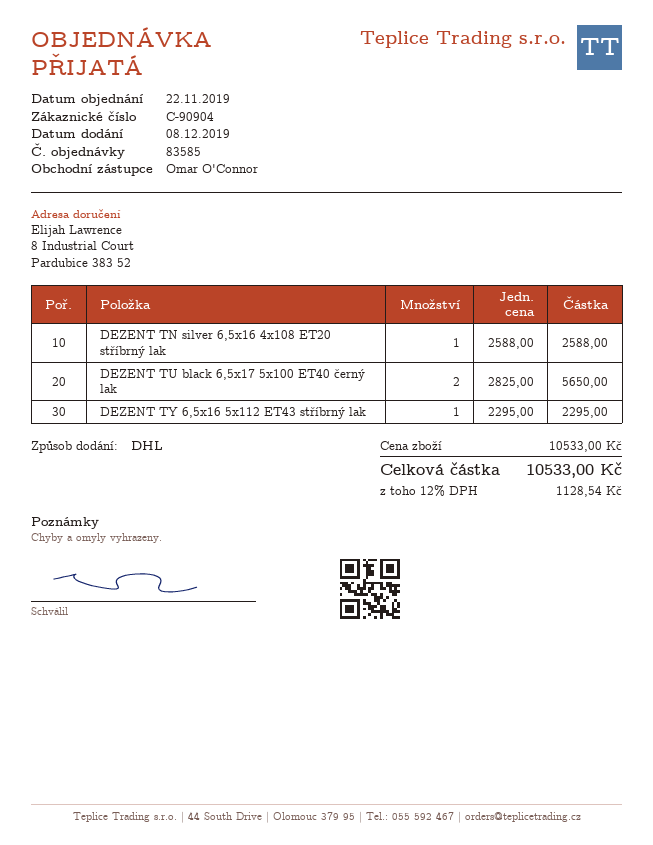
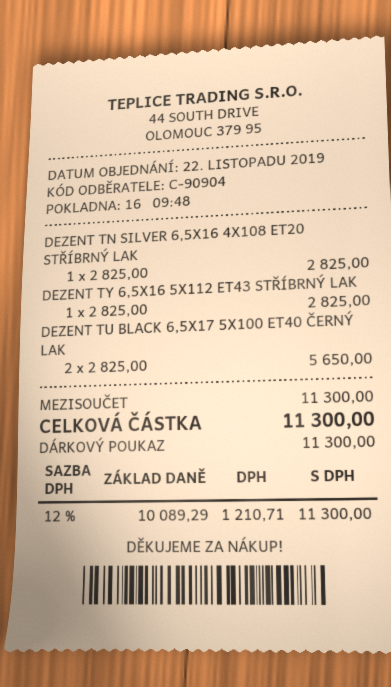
DEZENT TN silver 6,5x16 4x108 ET20 stříbrný lak: 1 x 2588.00 = 2588.00 -> 1 x 2825.00 = 2825.00
DEZENT TY 6,5x16 5x112 ET43 stříbrný lak: 1 x 2295.00 = 2295.00 -> 1 x 2825.00 = 2825.00
subtotal: 10533.00 -> 11300.00
tax: 12% = 1128.54 -> 12% = 1210.71
total: 10533.00 -> 11300.00

